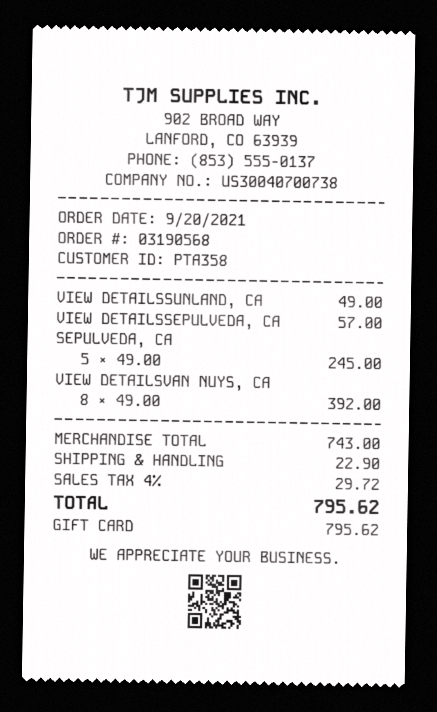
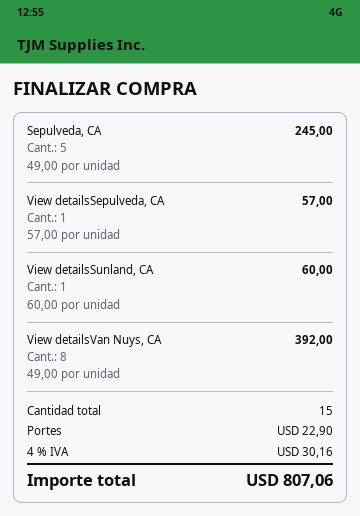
VIEW DETAILSSUNLAND, CA: 1 x 49.00 = 49.00 -> 1 x 60.00 = 60.00
tax: 4% = 29.72 -> 4% = 30.16
total: 795.62 -> 807.06

